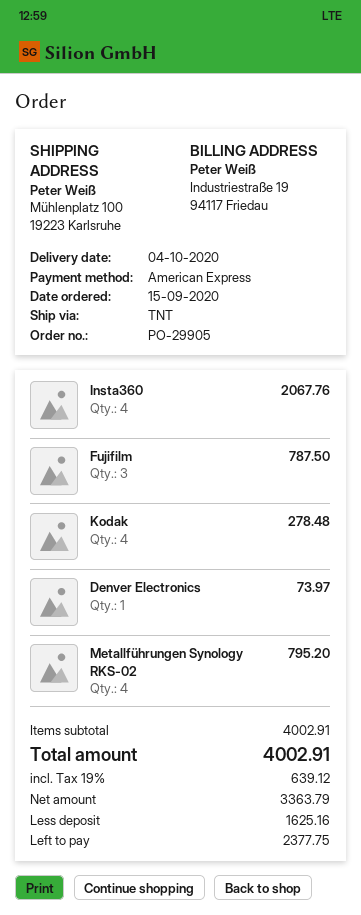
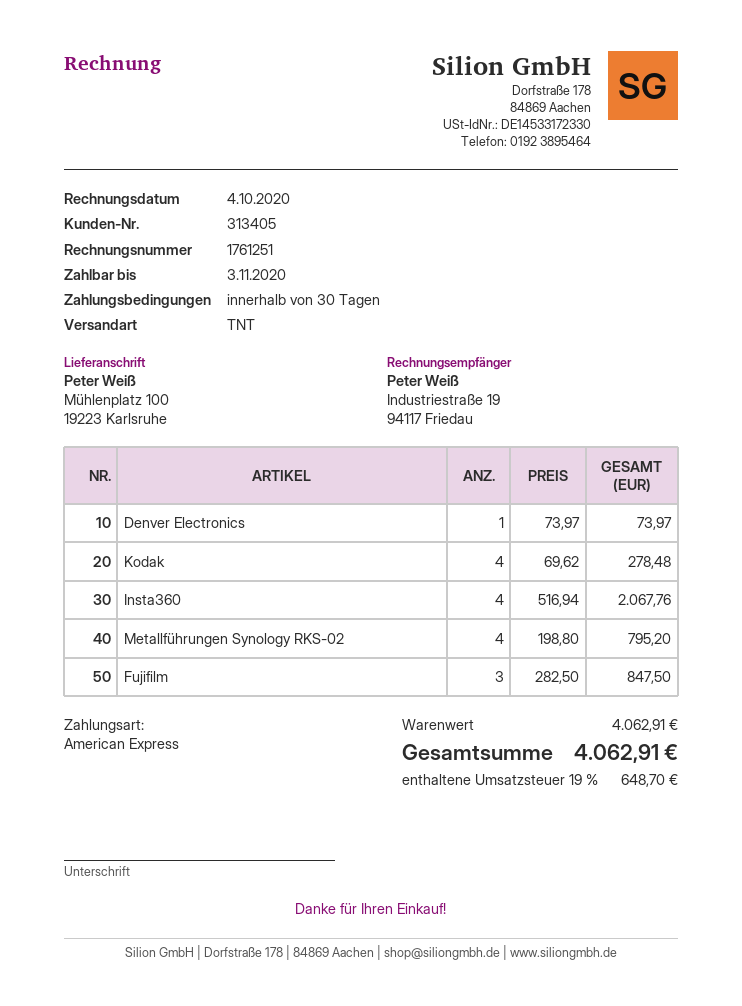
Fujifilm: 3 for 787.50 -> 3 for 847.50
subtotal: 4002.91 -> 4062.91
tax: 19% = 639.12 -> 19% = 648.70
total: 4002.91 -> 4062.91

